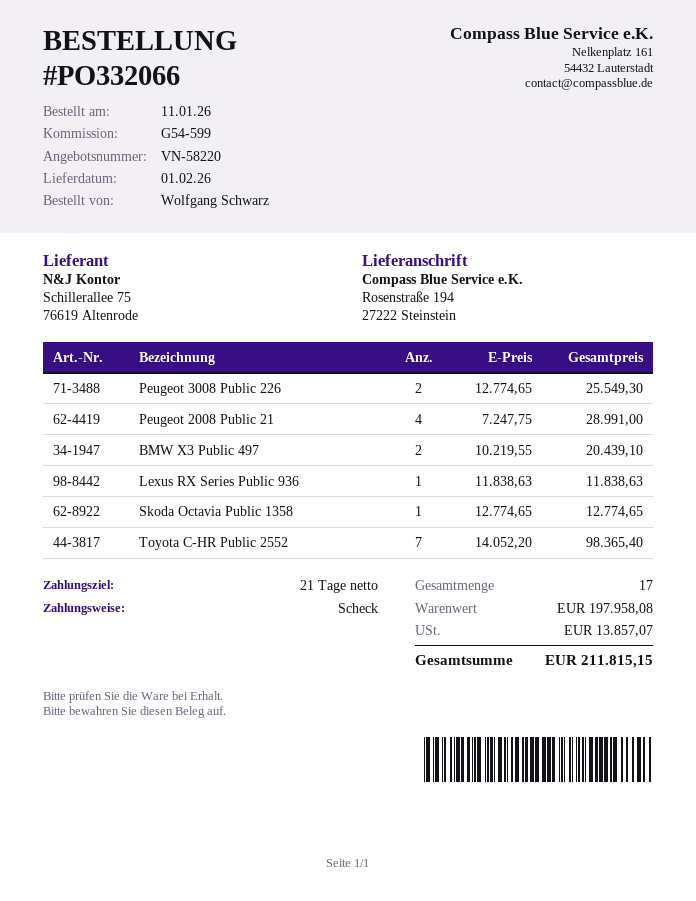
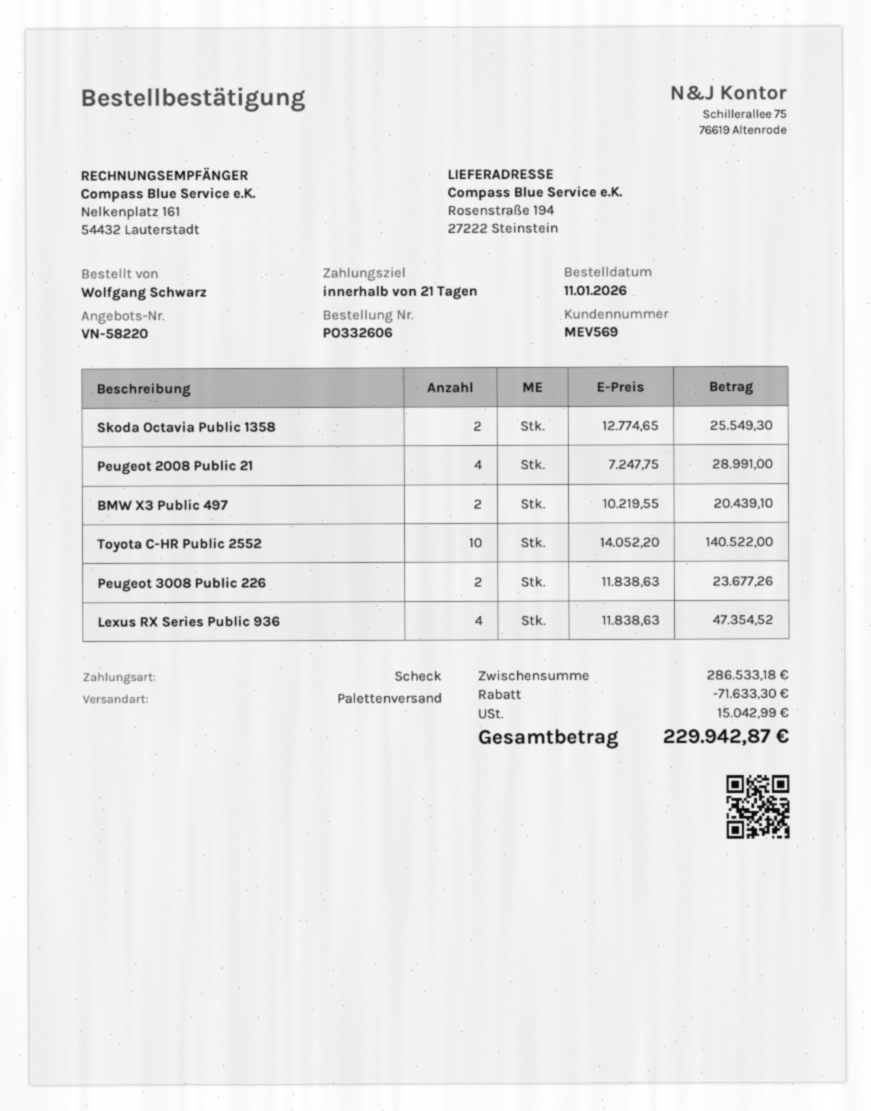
order number: PO332066 -> PO332606
Peugeot 3008 Public 226: 2 x 12774.65 = 25549.30 -> 2 x 11838.63 = 23677.26
Lexus RX Series Public 936: 1 x 11838.63 = 11838.63 -> 4 x 11838.63 = 47354.52
Skoda Octavia Public 1358: 1 x 12774.65 = 12774.65 -> 2 x 12774.65 = 25549.30
Toyota C-HR Public 2552: 7 x 14052.20 = 98365.40 -> 10 x 14052.20 = 140522.00
subtotal: 197958.08 -> 286533.18
discount: none -> 71633.30
tax: 13857.07 -> 15042.99
total: 211815.15 -> 229942.87

